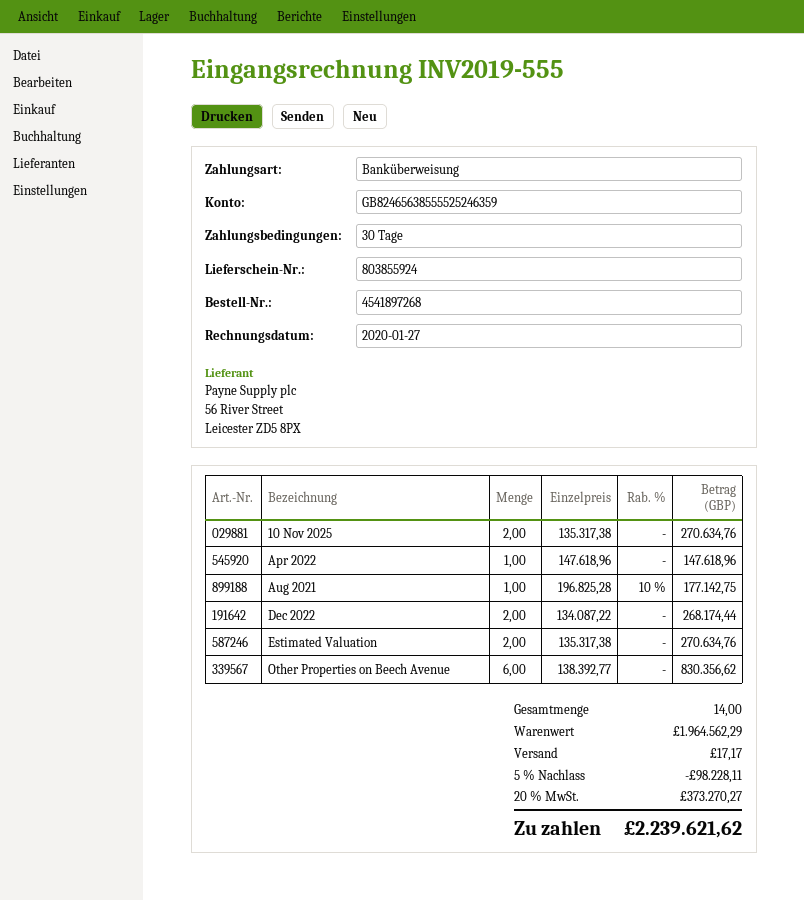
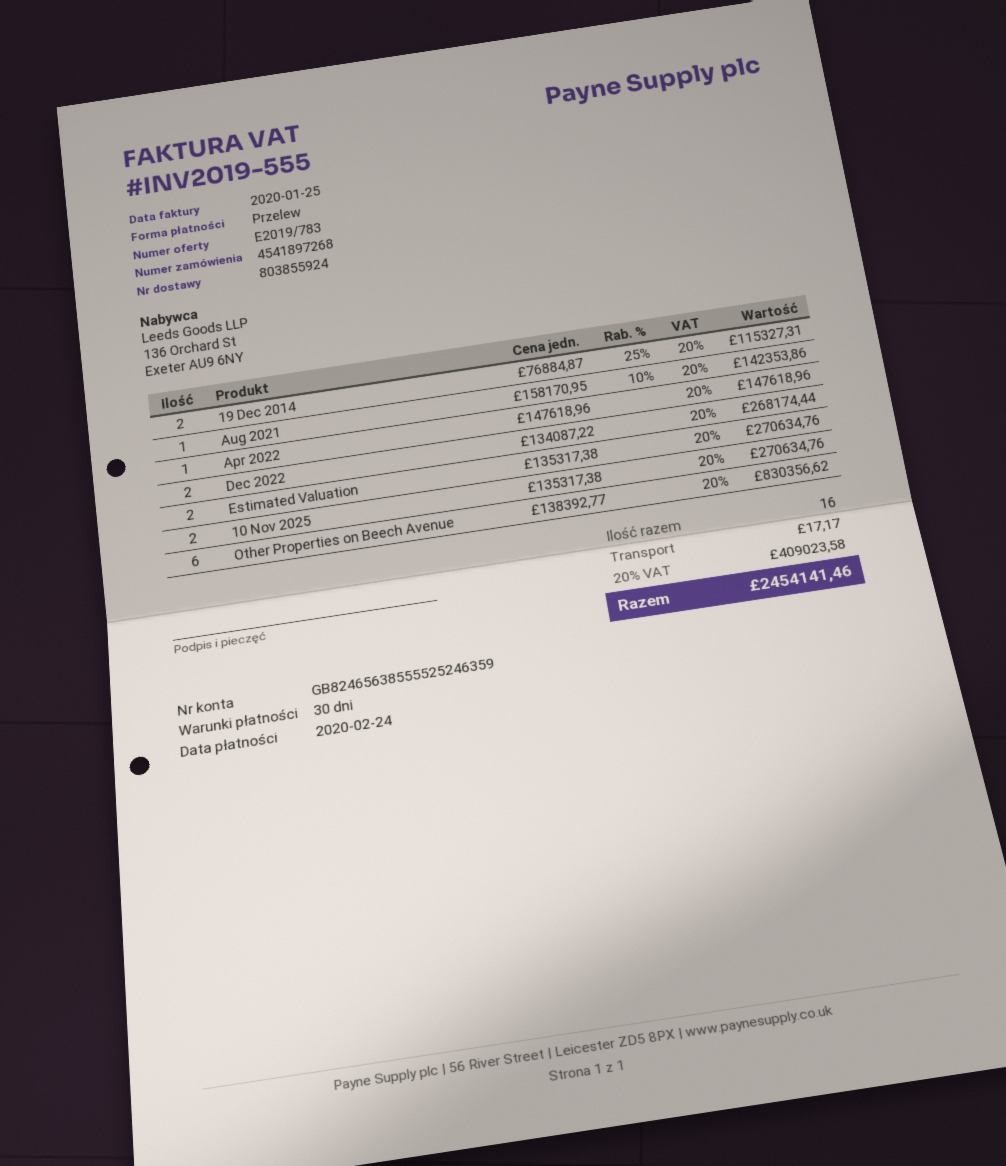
invoice date: 2020-01-27 -> 2020-01-25
Aug 2021: 1 x 196825.28 - 10% = 177142.75 -> 1 x 158170.95 - 10% = 142353.86
19 Dec 2014: none -> 2 x 76884.87 - 25% = 115327.31
total quantity: 14 -> 16
discount: 5% = 98228.11 -> none
tax: 20% = 373270.27 -> 20% = 409023.58
total: 2239621.62 -> 2454141.46

